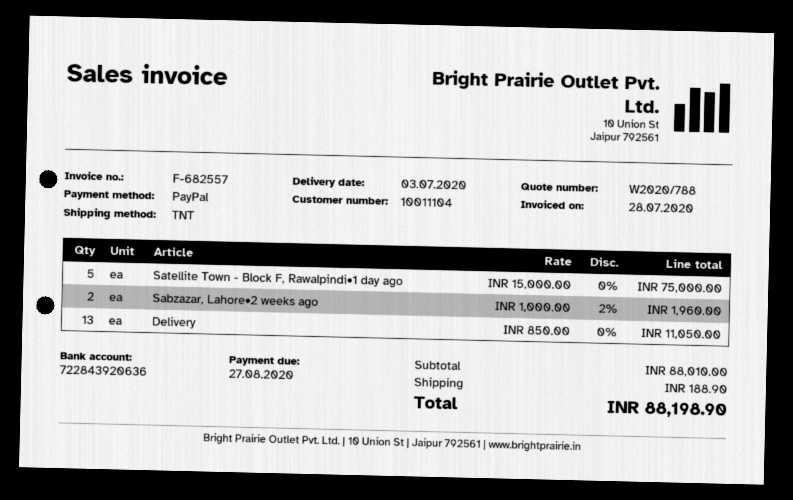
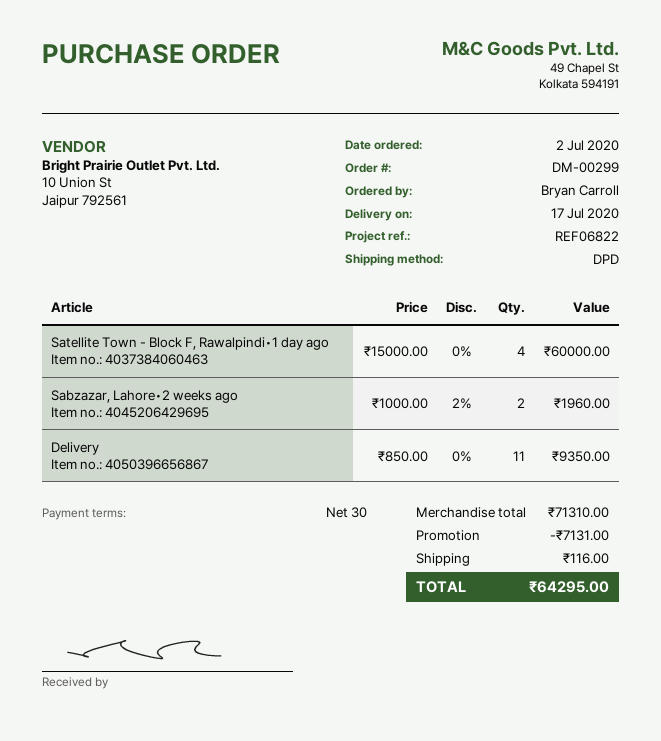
delivery date: 2020-07-03 -> 2020-07-17
shipping method: TNT -> DPD
Satellite Town - Block F, Rawalpindi•1 day ago: 5 x 15000.00 = 75000.00 -> 4 x 15000.00 = 60000.00
Delivery: 13 x 850.00 = 11050.00 -> 11 x 850.00 = 9350.00
subtotal: 88010.00 -> 71310.00
discount: none -> 7131.00
shipping: 188.90 -> 116.00
total: 88198.90 -> 64295.00

